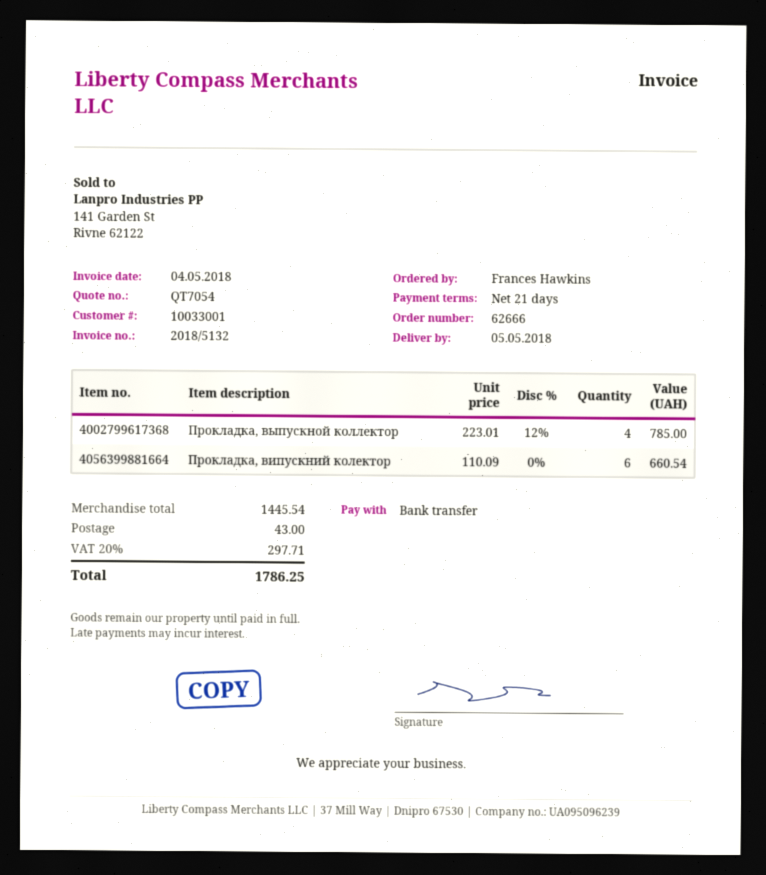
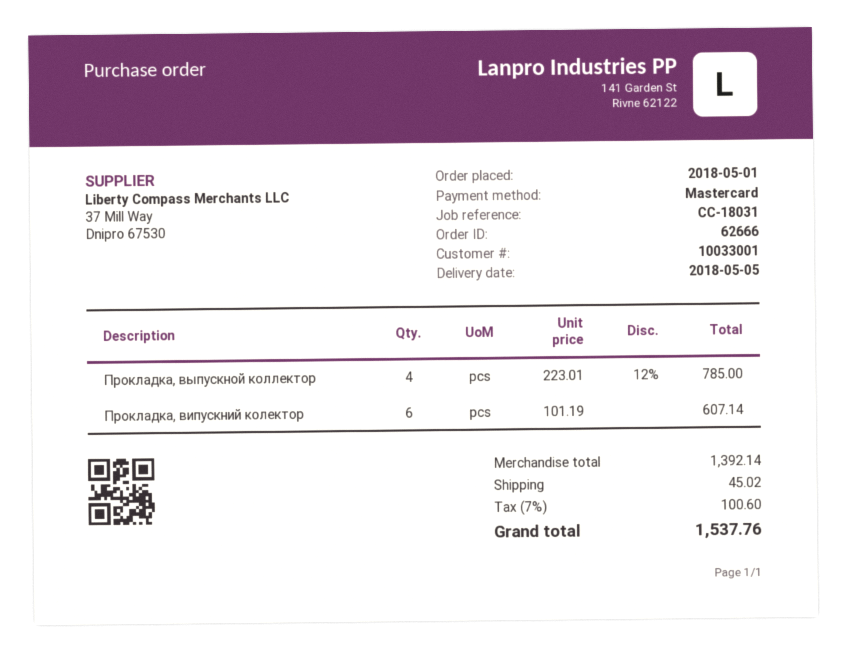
payment method: bank transfer -> Mastercard
Прокладка, випускний колектор: 6 x 110.09 = 660.54 -> 6 x 101.19 = 607.14
subtotal: 1445.54 -> 1392.14
shipping: 43.00 -> 45.02
tax: 20% = 297.71 -> 7% = 100.60
total: 1786.25 -> 1537.76

